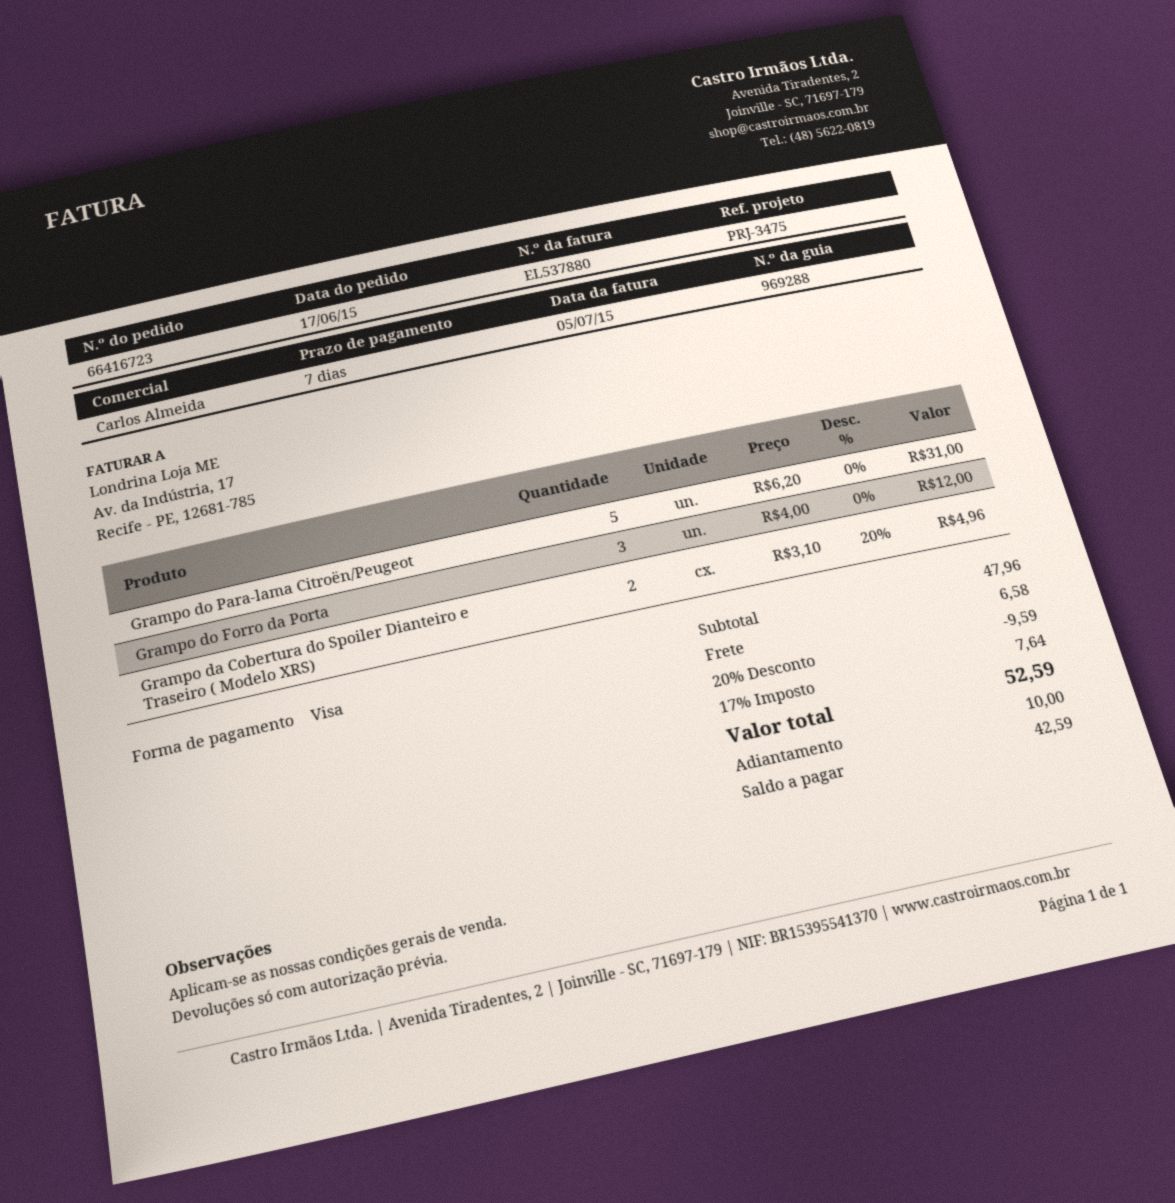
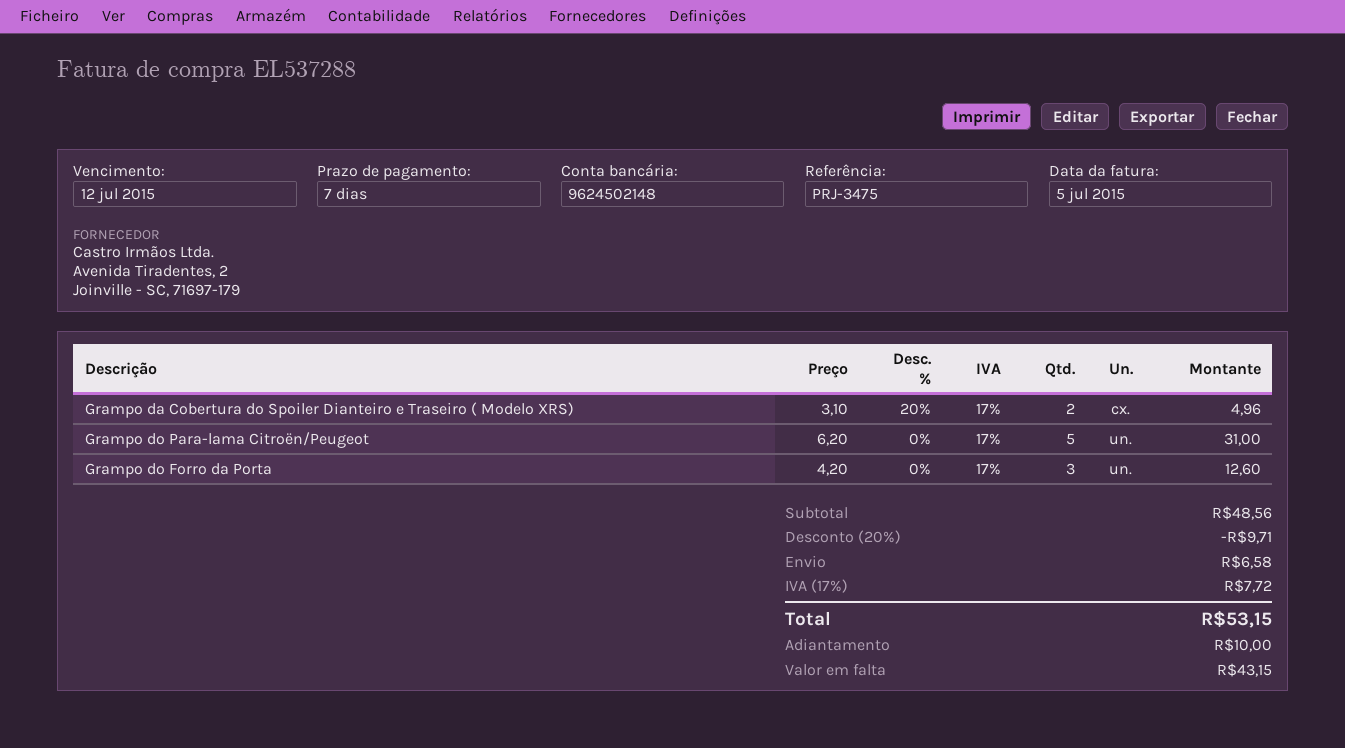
invoice number: EL537880 -> EL537288
Grampo do Forro da Porta: 3 x 4.00 = 12.00 -> 3 x 4.20 = 12.60
subtotal: 47.96 -> 48.56
discount: 20% = 9.59 -> 20% = 9.71
tax: 17% = 7.64 -> 17% = 7.72
total: 52.59 -> 53.15
balance: 42.59 -> 43.15

